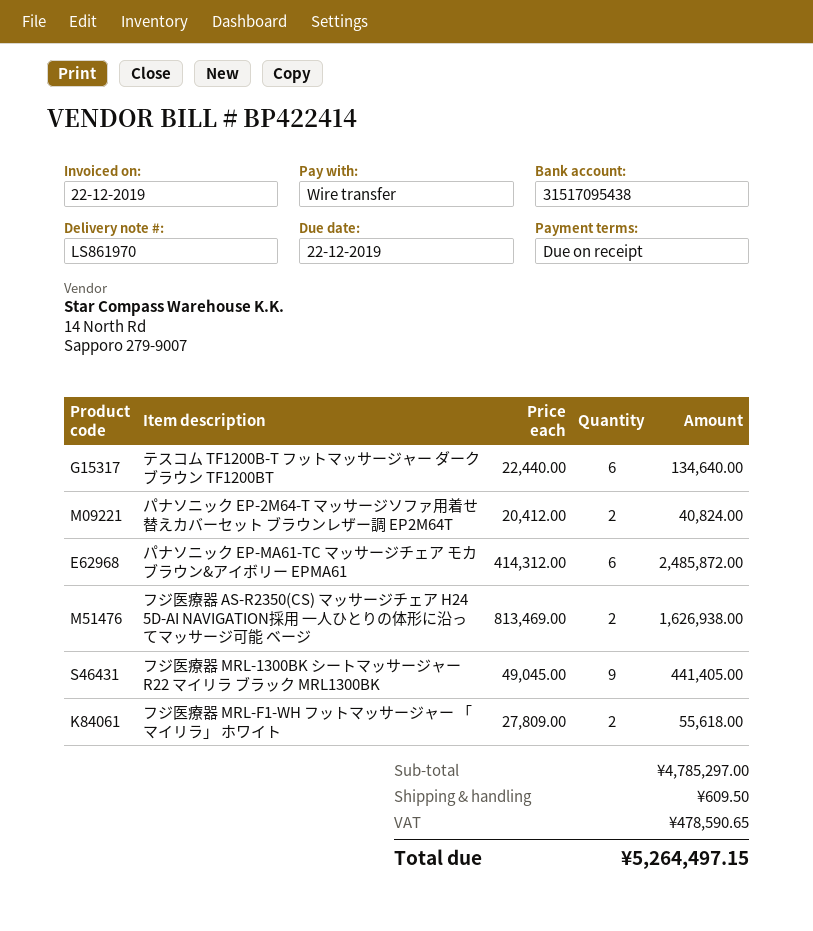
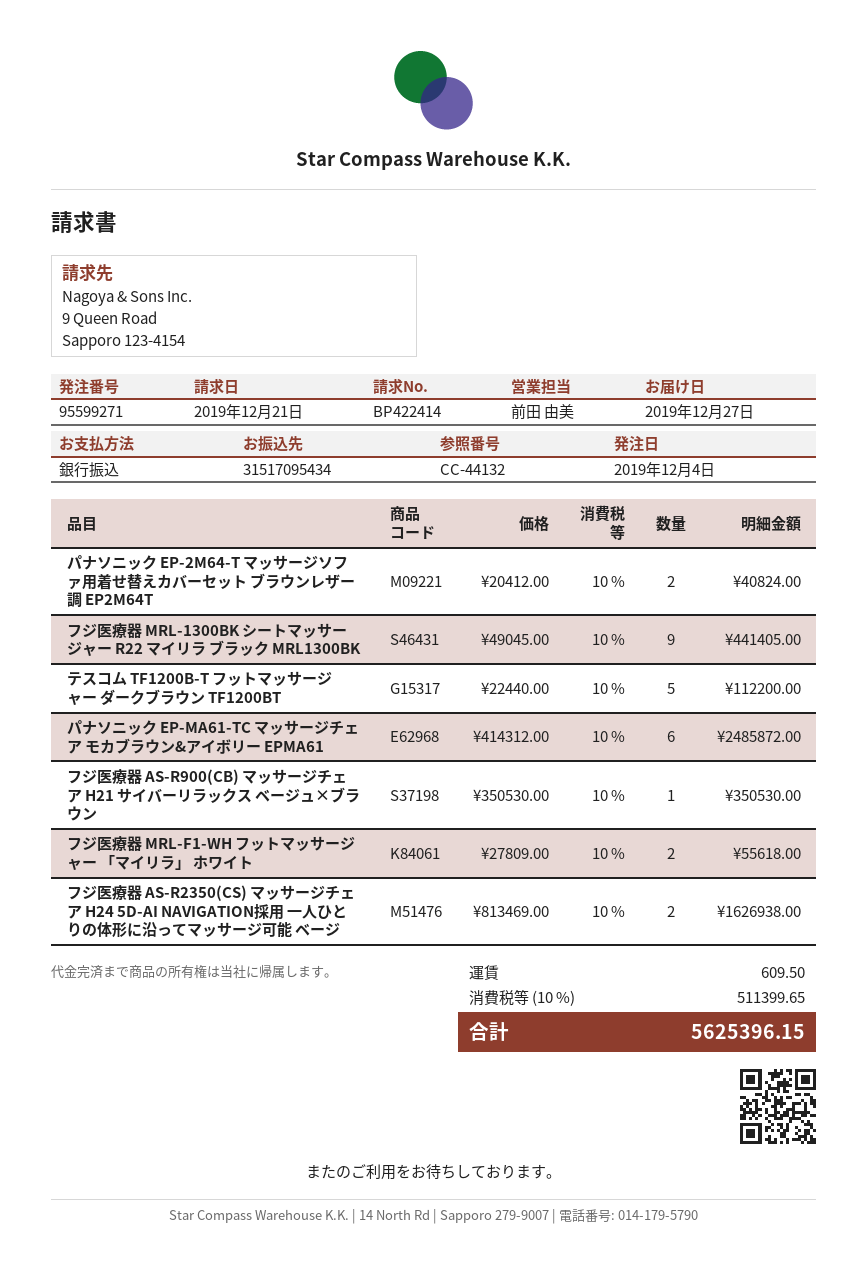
invoice date: 2019-12-22 -> 2019-12-21
bank account: 31517095438 -> 31517095434
テスコム TF1200B-T フットマッサージャー ダークブラウン TF1200BT: 6 x 22440.00 = 134640.00 -> 5 x 22440.00 = 112200.00
フジ医療器 AS-R900(CB) マッサージチェア H21 サイバーリラックス ベージュ×ブラウン: none -> 1 x 350530.00 = 350530.00
tax: 478590.65 -> 511399.65
total: 5264497.15 -> 5625396.15

